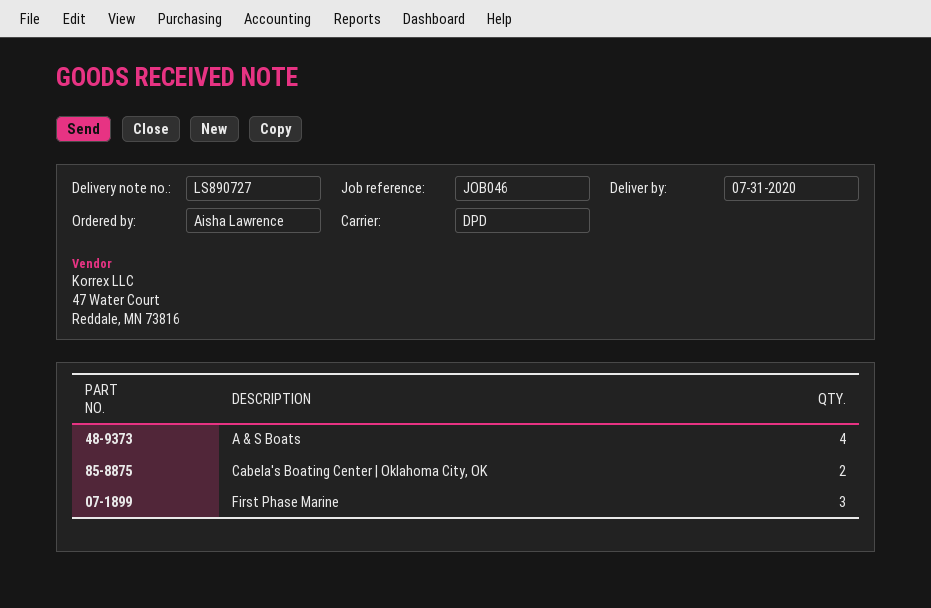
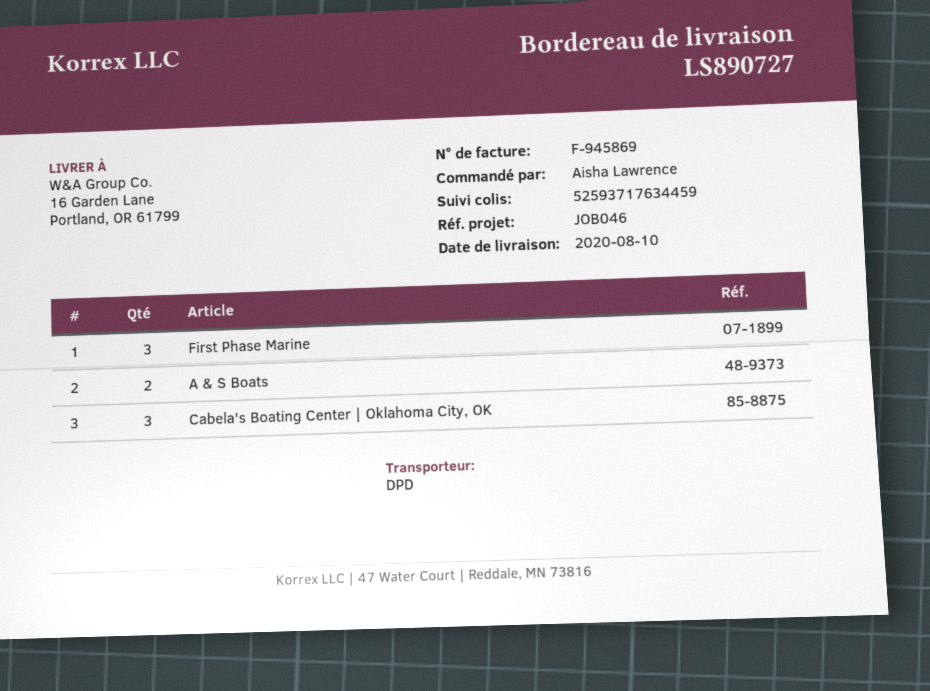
delivery date: 2020-07-31 -> 2020-08-10
A & S Boats: 4 -> 2
Cabela's Boating Center | Oklahoma City, OK: 2 -> 3

